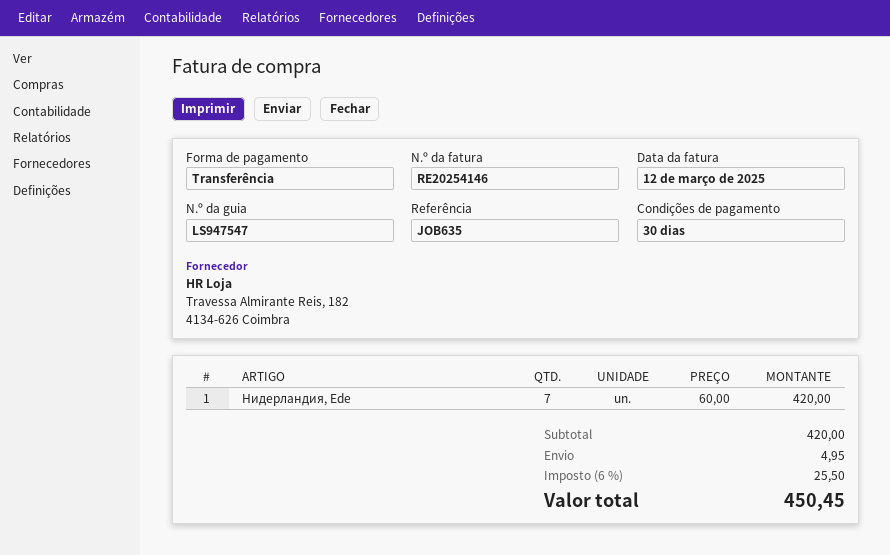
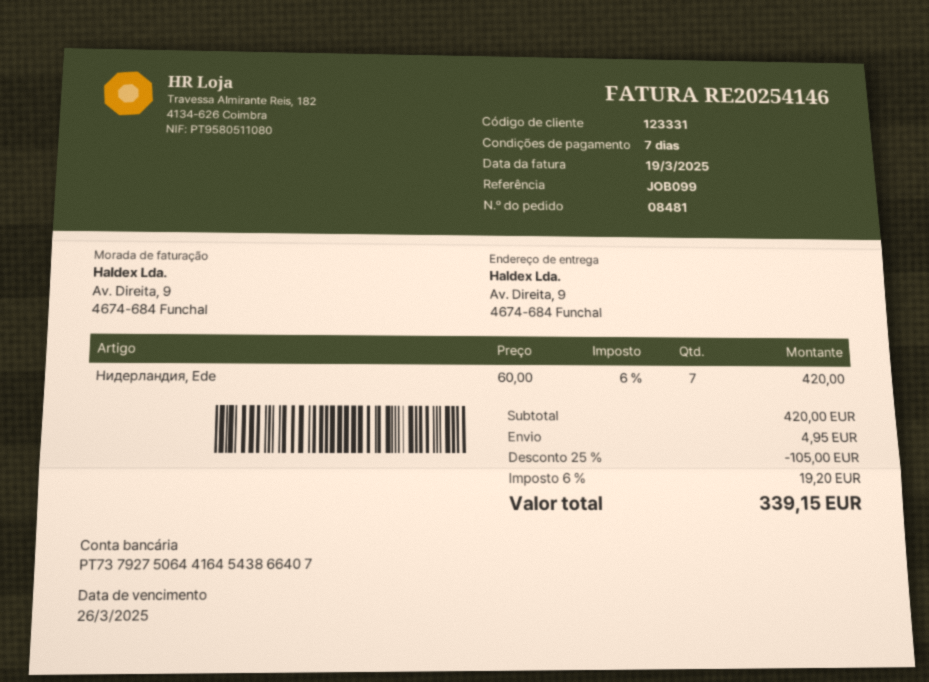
invoice date: 2025-03-12 -> 2025-03-19
payment terms: 30 days -> 7 days
reference: JOB635 -> JOB099
discount: none -> 25% = 105.00
tax: 6% = 25.50 -> 6% = 19.20
total: 450.45 -> 339.15

